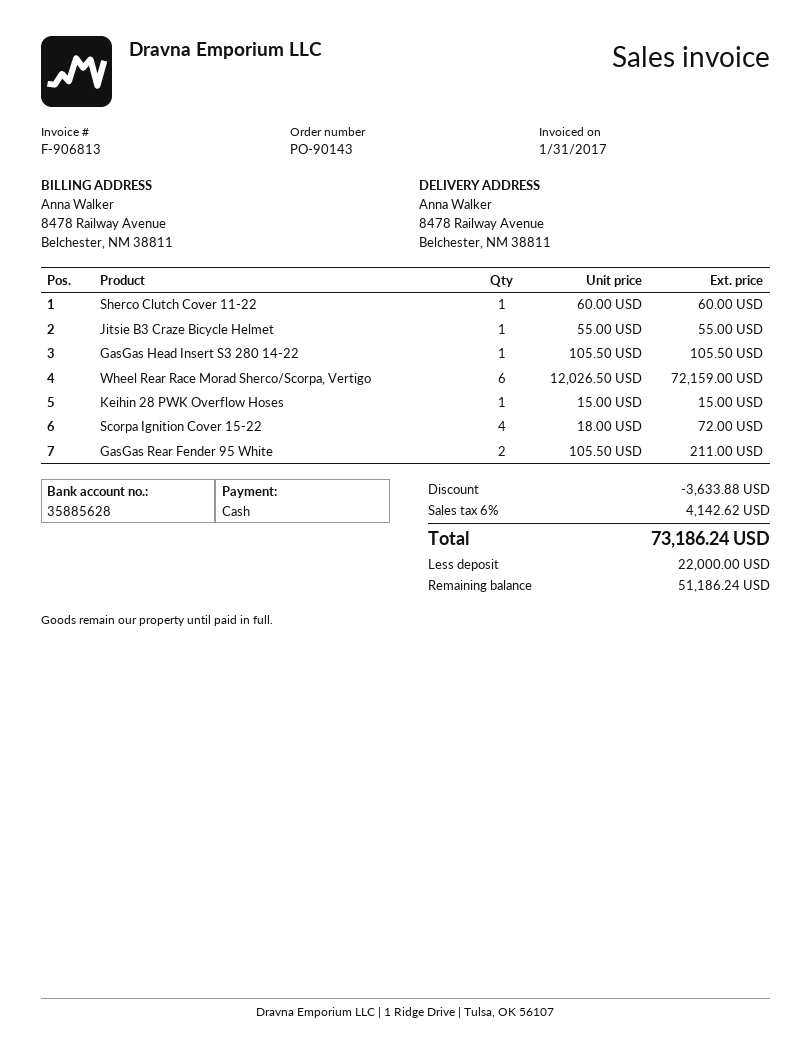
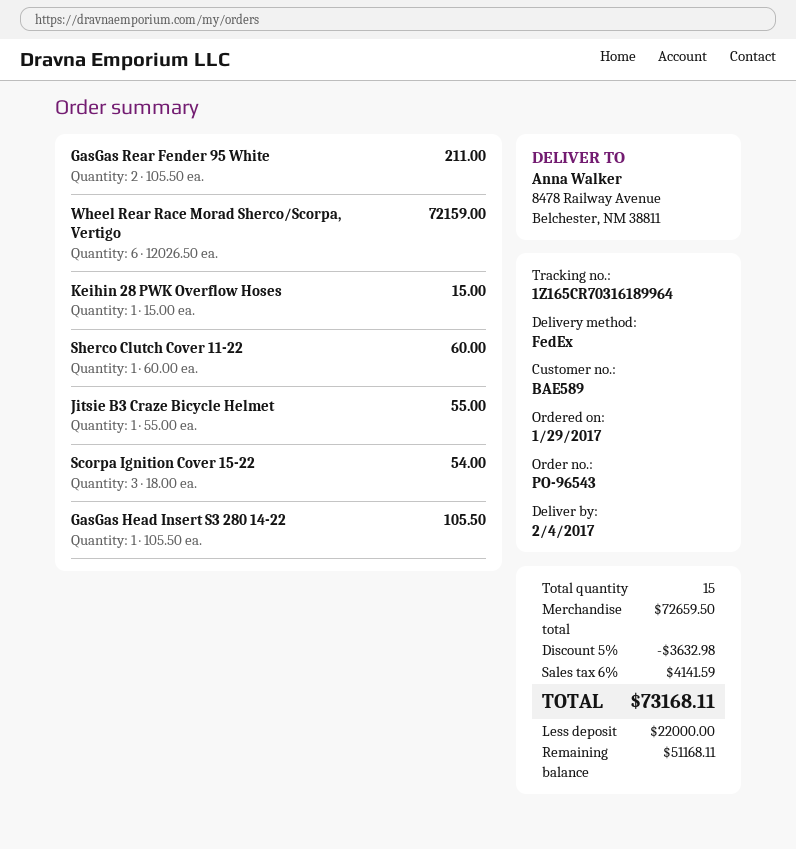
order number: PO-90143 -> PO-96543
Scorpa Ignition Cover 15-22: 4 x 18.00 = 72.00 -> 3 x 18.00 = 54.00
discount: 3633.88 -> 3632.98
tax: 6% = 4142.62 -> 6% = 4141.59
total: 73186.24 -> 73168.11
balance: 51186.24 -> 51168.11

